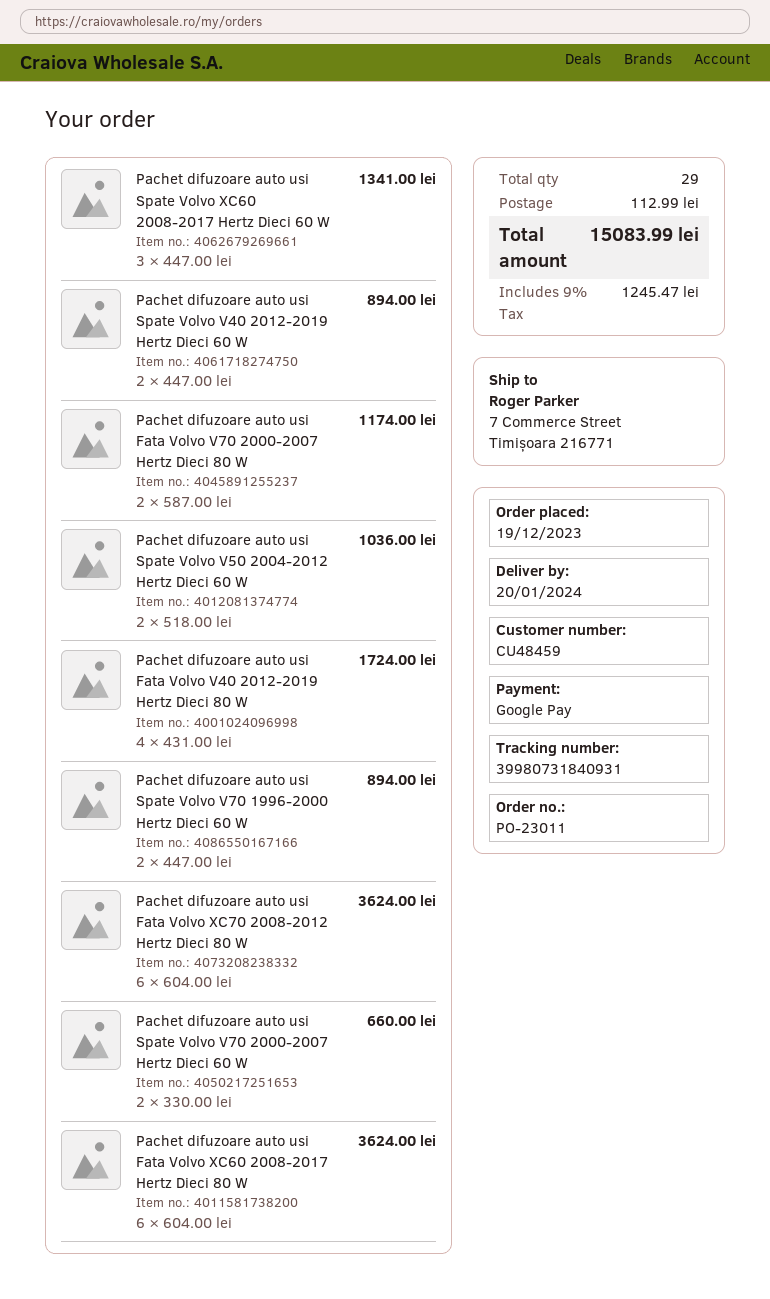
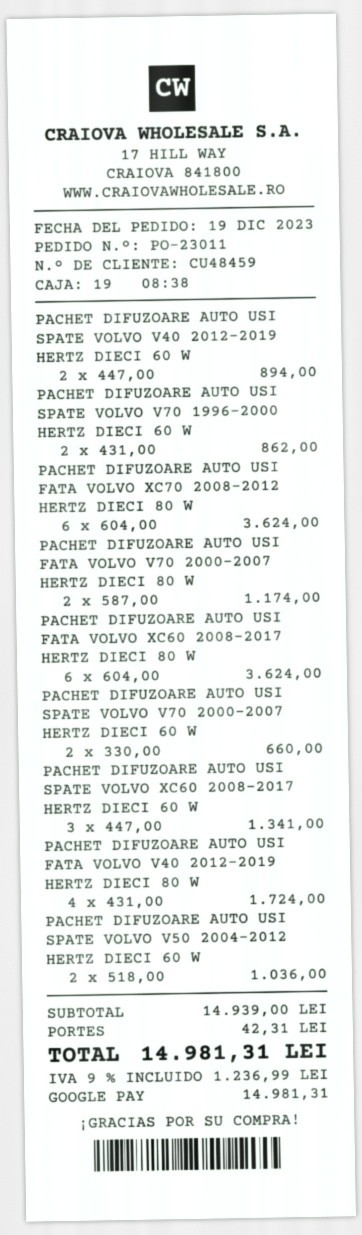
Pachet difuzoare auto usi Spate Volvo V70 1996-2000 Hertz Dieci 60 W: 2 x 447.00 = 894.00 -> 2 x 431.00 = 862.00
shipping: 112.99 -> 42.31
tax: 9% = 1245.47 -> 9% = 1236.99
total: 15083.99 -> 14981.31

